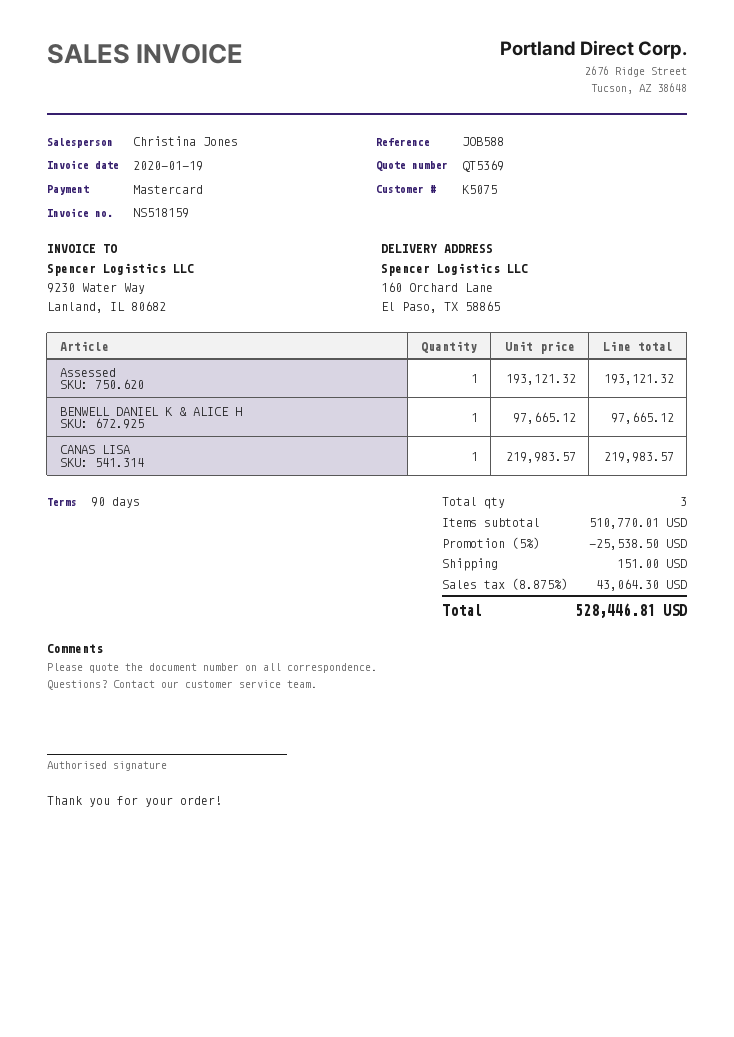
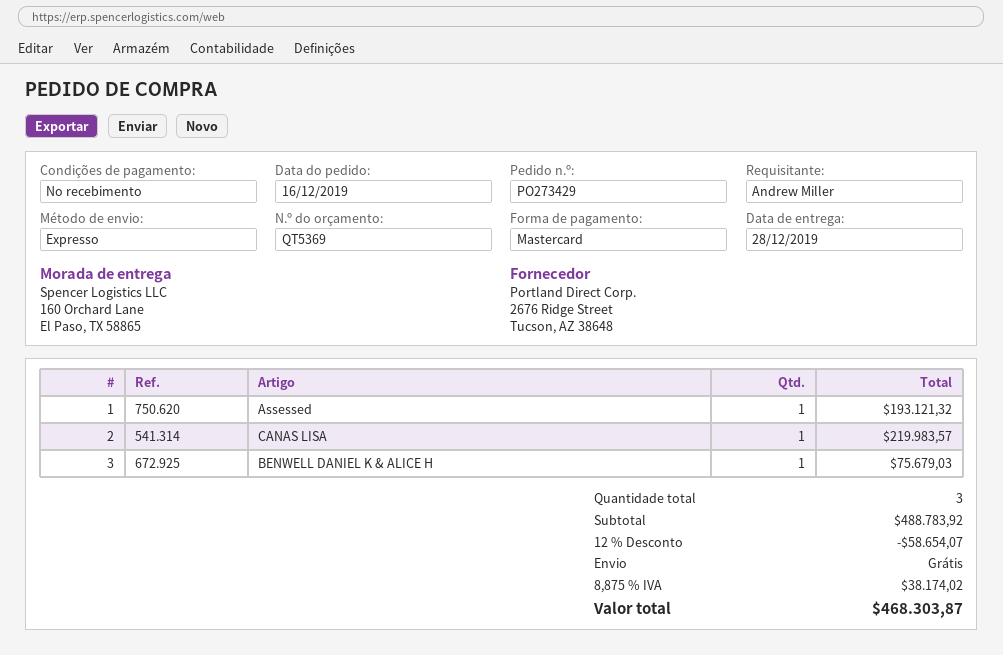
payment terms: 90 days -> on receipt
BENWELL DANIEL K & ALICE H: 1 for 97665.12 -> 1 for 75679.03
subtotal: 510770.01 -> 488783.92
discount: 5% = 25538.50 -> 12% = 58654.07
shipping: 151.00 -> 0.00
tax: 8.875% = 43064.30 -> 8.875% = 38174.02
total: 528446.81 -> 468303.87

